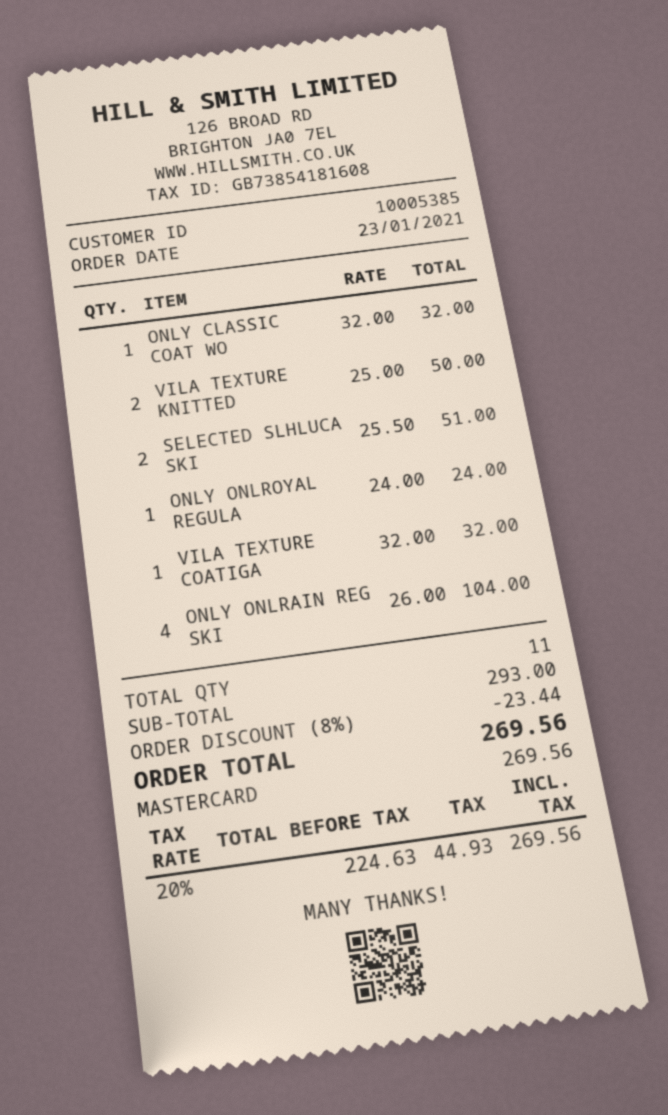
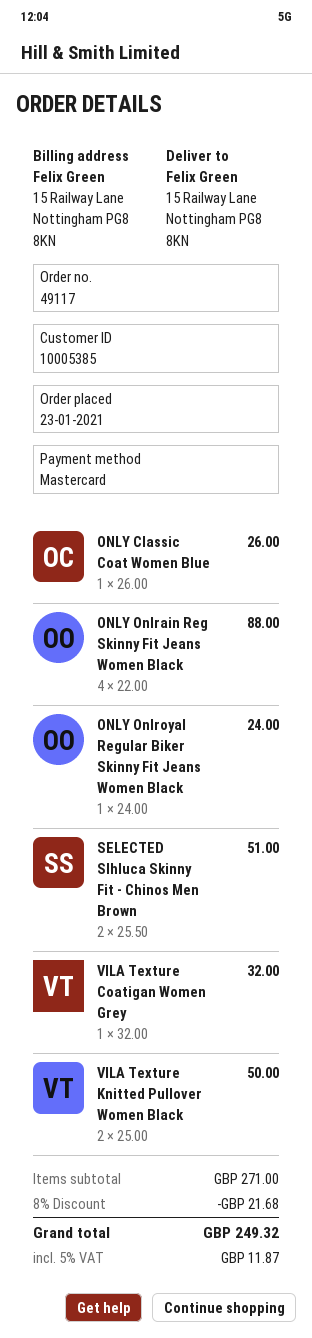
ONLY CLASSIC COAT WO: 1 x 32.00 = 32.00 -> 1 x 26.00 = 26.00
ONLY ONLRAIN REG SKI: 4 x 26.00 = 104.00 -> 4 x 22.00 = 88.00
subtotal: 293.00 -> 271.00
discount: 8% = 23.44 -> 8% = 21.68
tax: 20% = 44.93 -> 5% = 11.87
total: 269.56 -> 249.32

